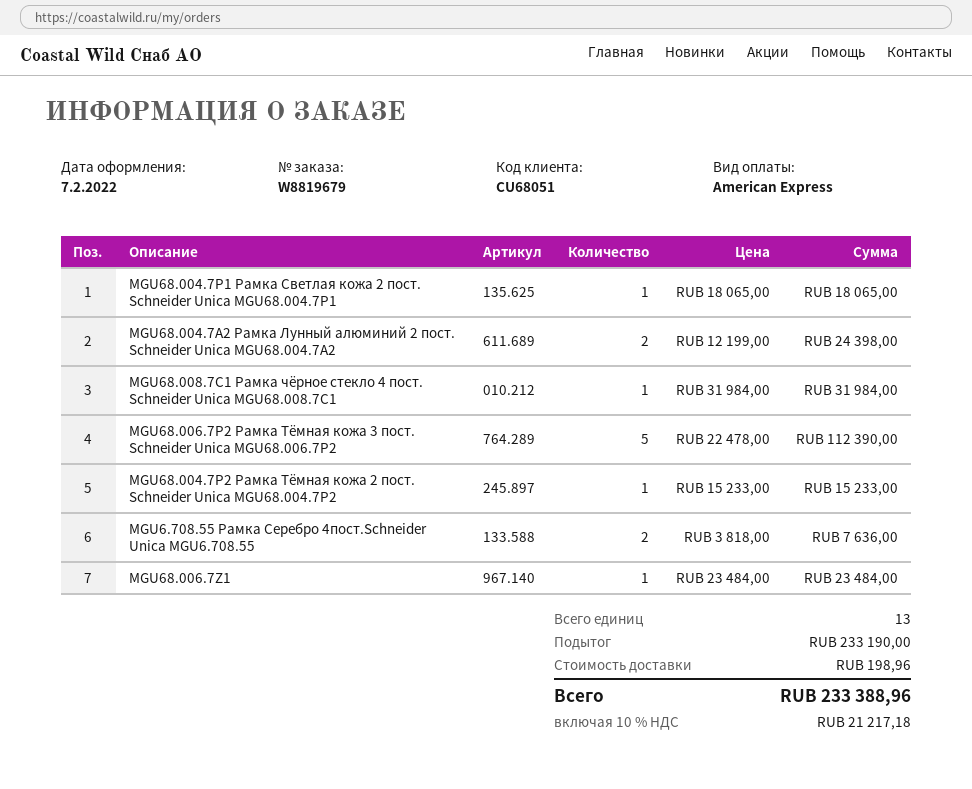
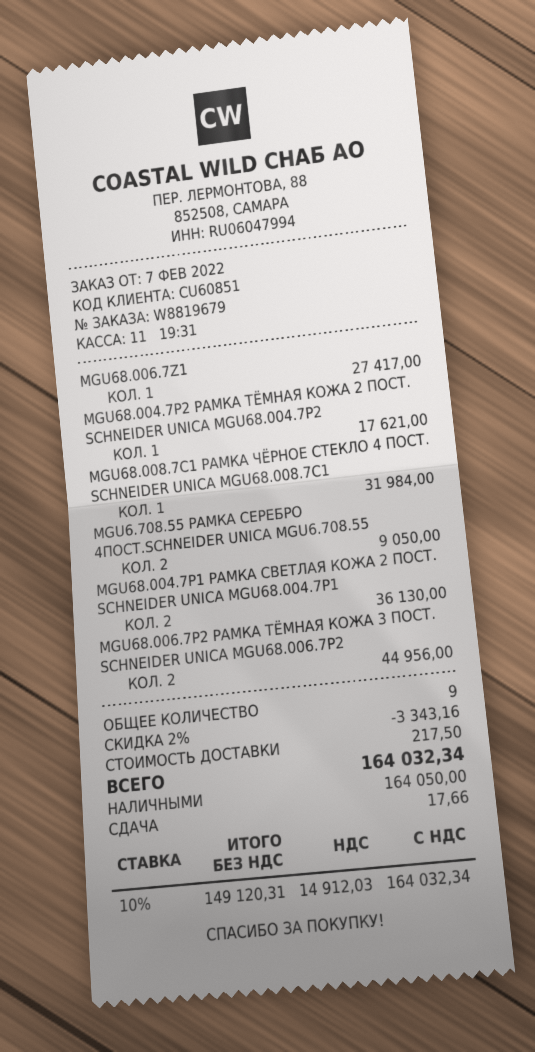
customer number: CU68051 -> CU60851
payment method: American Express -> cash
MGU68.004.7P1 Рамка Светлая кожа 2 пост. Schneider Unica MGU68.004.7P1: 1 for 18065.00 -> 2 for 36130.00
MGU68.004.7A2 Рамка Лунный алюминий 2 пост. Schneider Unica MGU68.004.7A2: 2 for 24398.00 -> none
MGU68.006.7P2 Рамка Тёмная кожа 3 пост. Schneider Unica MGU68.006.7P2: 5 for 112390.00 -> 2 for 44956.00
MGU68.004.7P2 Рамка Тёмная кожа 2 пост. Schneider Unica MGU68.004.7P2: 1 for 15233.00 -> 1 for 17621.00
MGU6.708.55 Рамка Серебро 4пост.Schneider Unica MGU6.708.55: 2 for 7636.00 -> 2 for 9050.00
MGU68.006.7Z1: 1 for 23484.00 -> 1 for 27417.00
total quantity: 13 -> 9
discount: none -> 2% = 3343.16
shipping: 198.96 -> 217.50
tax: 10% = 21217.18 -> 10% = 14912.03
total: 233388.96 -> 164032.34

